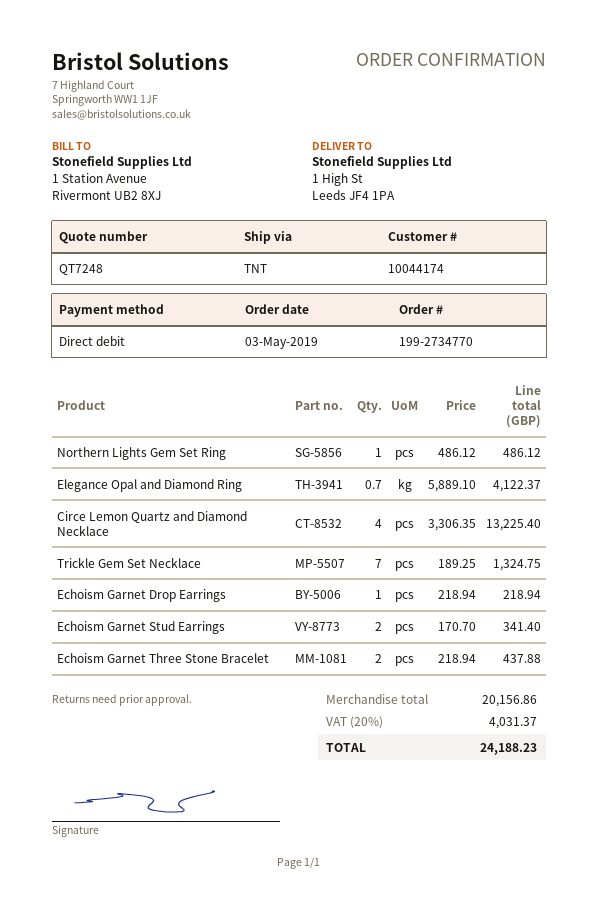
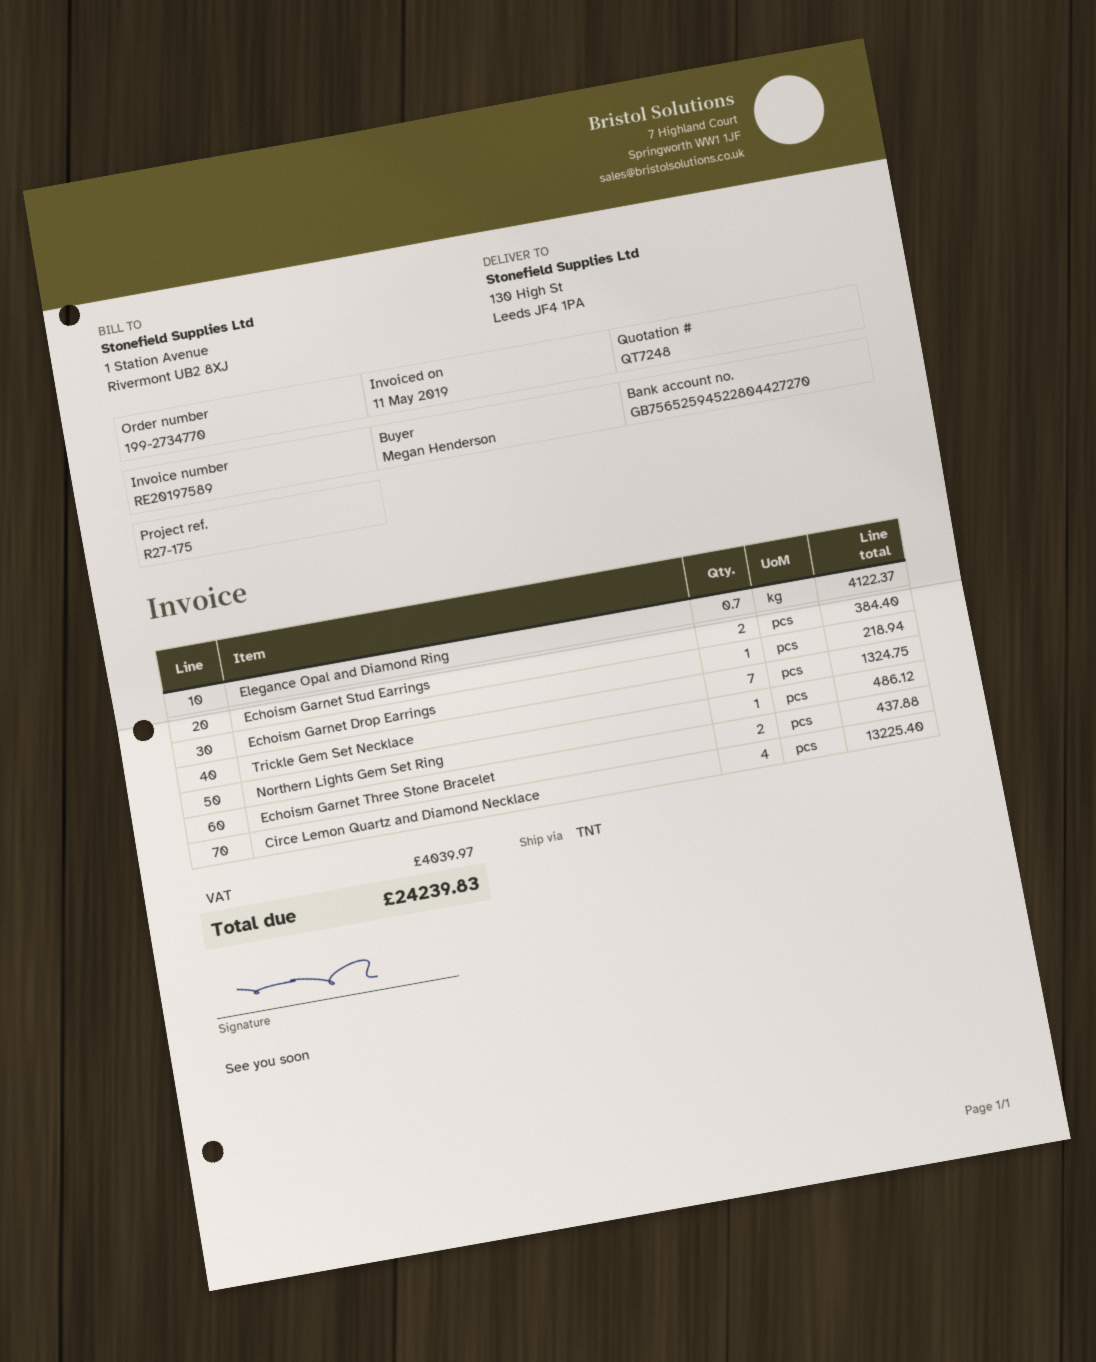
ship to: 1 High St, Leeds JF4 1PA -> 130 High St, Leeds JF4 1PA
Echoism Garnet Stud Earrings: 2 for 341.40 -> 2 for 384.40
tax: 4031.37 -> 4039.97
total: 24188.23 -> 24239.83

